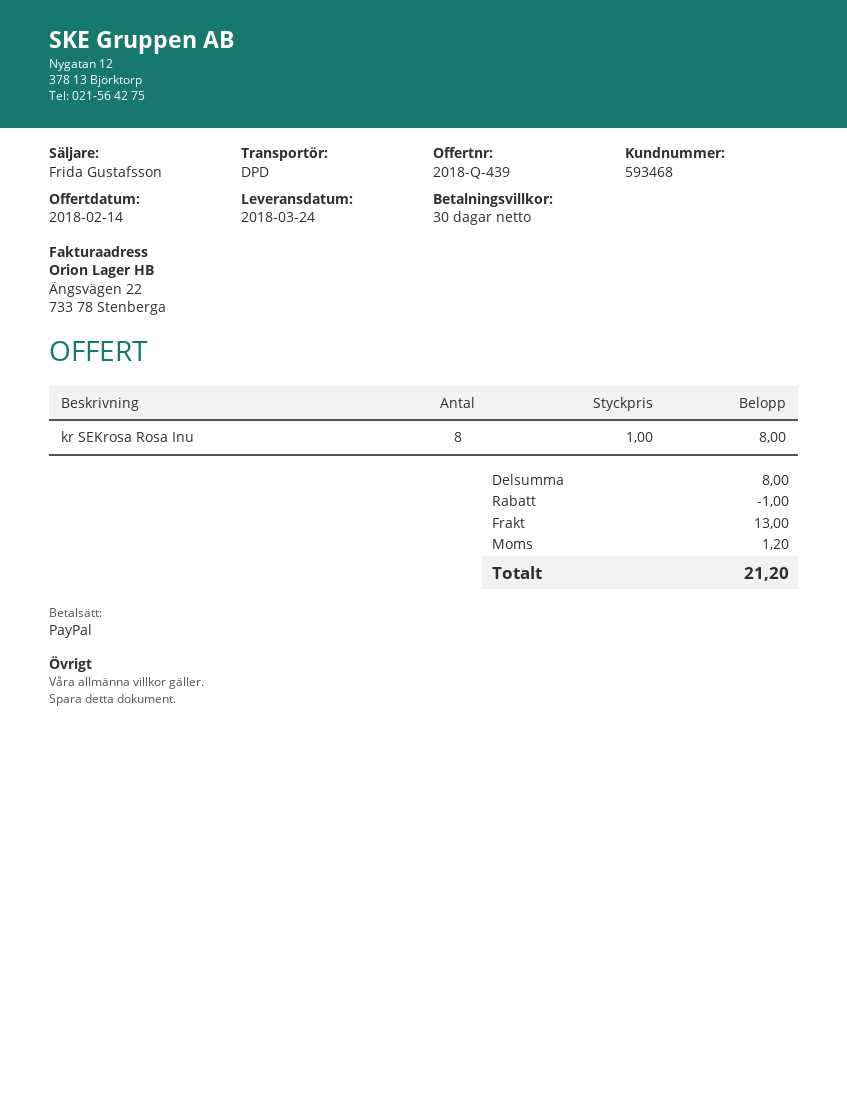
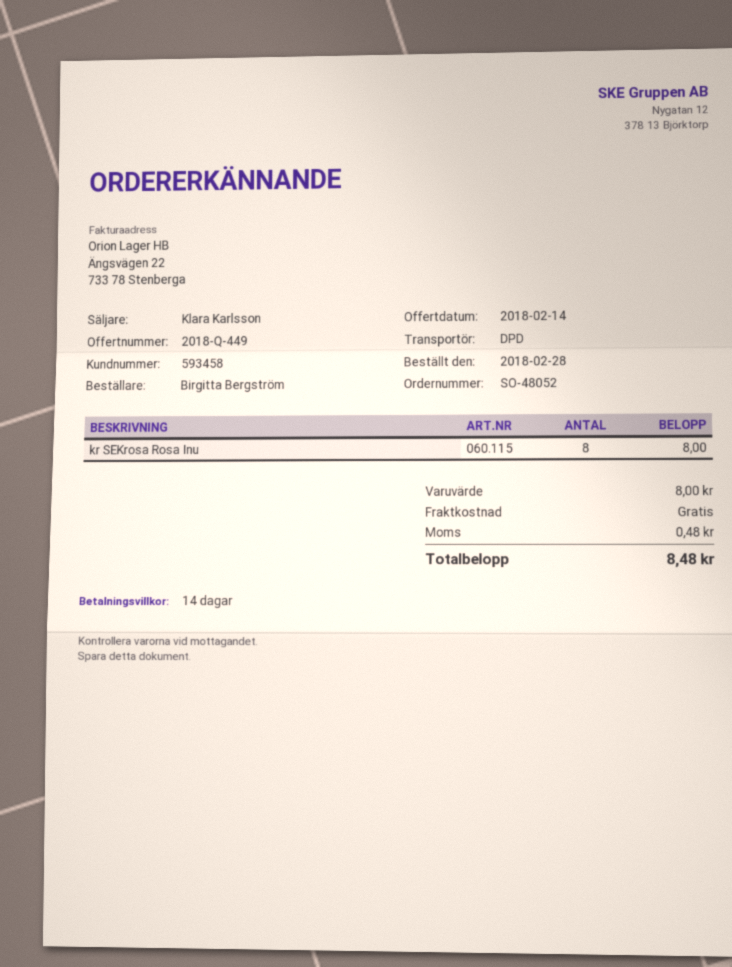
quote number: 2018-Q-439 -> 2018-Q-449
payment terms: 30 days -> 14 days
customer number: 593468 -> 593458
sales rep: Frida Gustafsson -> Klara Karlsson
discount: 1.00 -> none
shipping: 13.00 -> 0.00
tax: 1.20 -> 0.48
total: 21.20 -> 8.48

